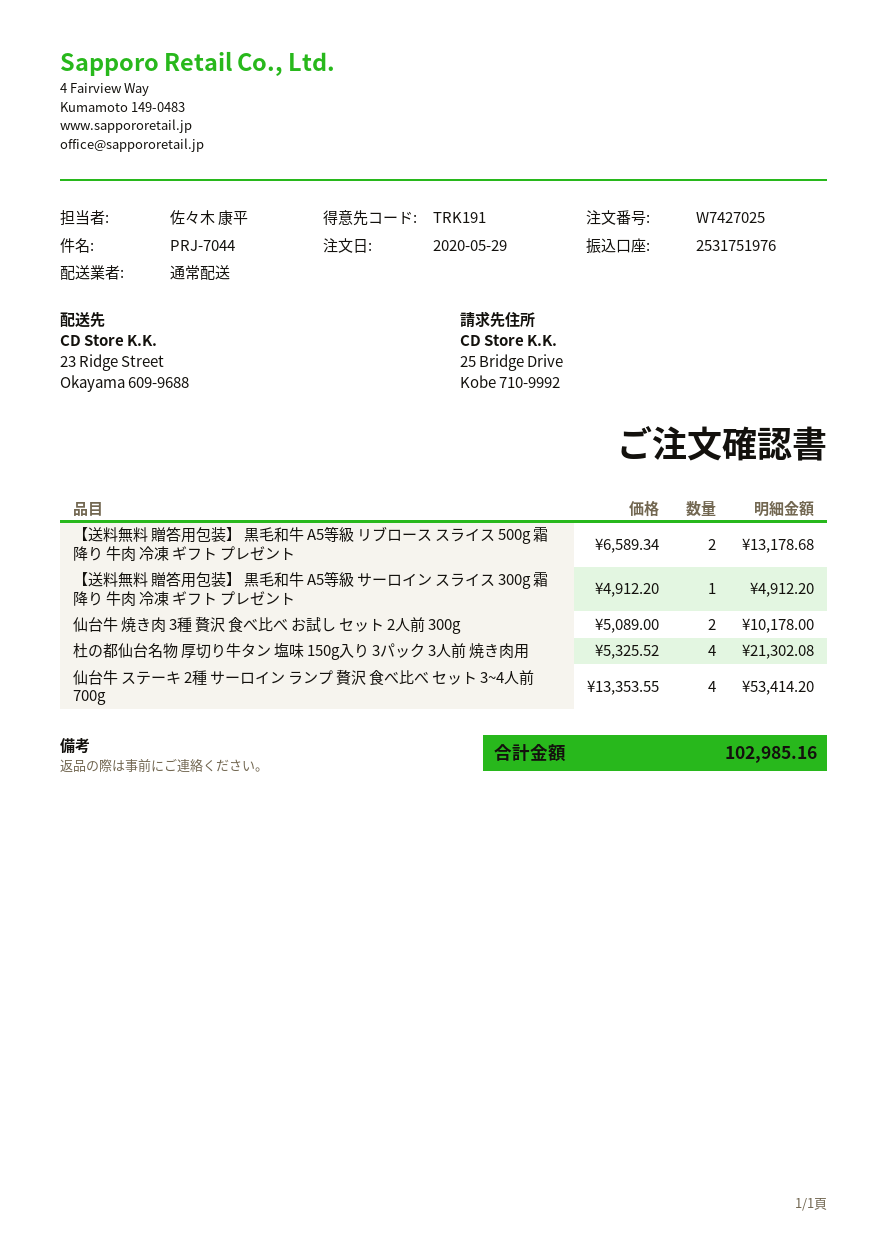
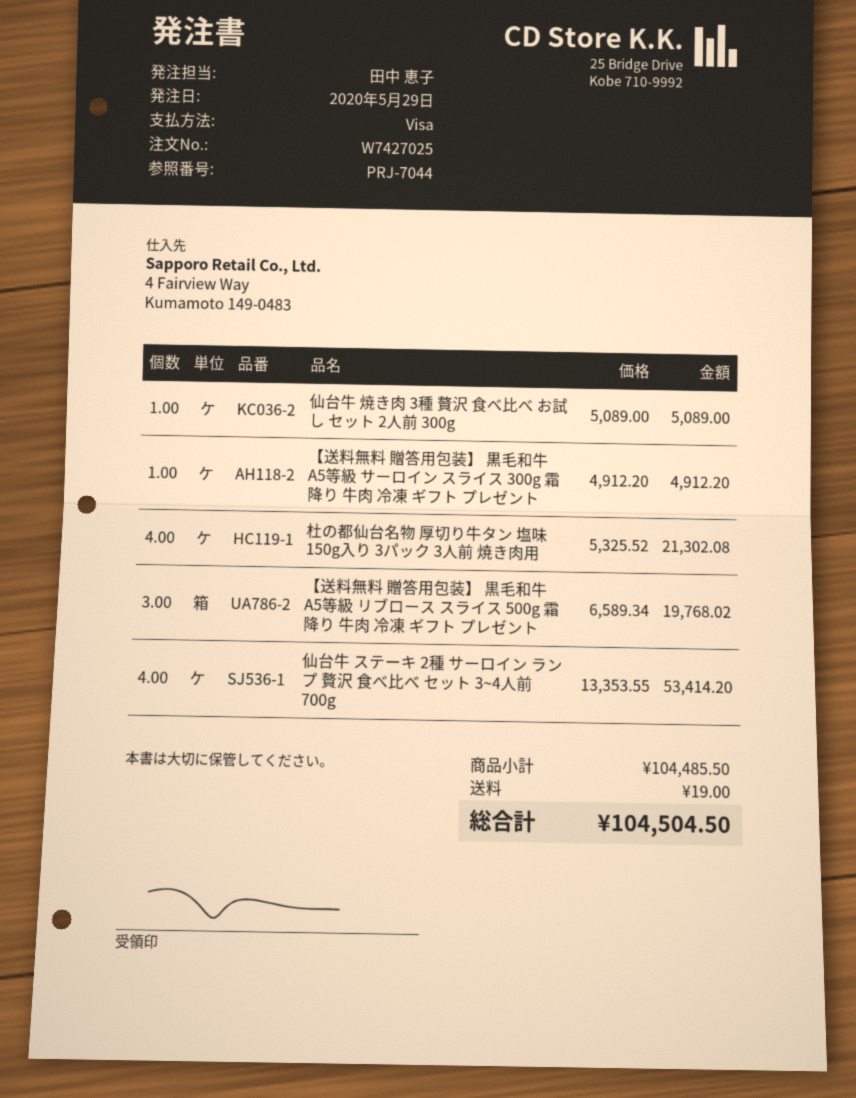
【送料無料 贈答用包装】 黒毛和牛 A5等級 リブロース スライス 500g 霜降り 牛肉 冷凍 ギフト プレゼント: 2 x 6589.34 = 13178.68 -> 3 x 6589.34 = 19768.02
仙台牛 焼き肉 3種 贅沢 食べ比べ お試し セット 2人前 300g: 2 x 5089.00 = 10178.00 -> 1 x 5089.00 = 5089.00
shipping: none -> 19.00
total: 102985.16 -> 104504.50

